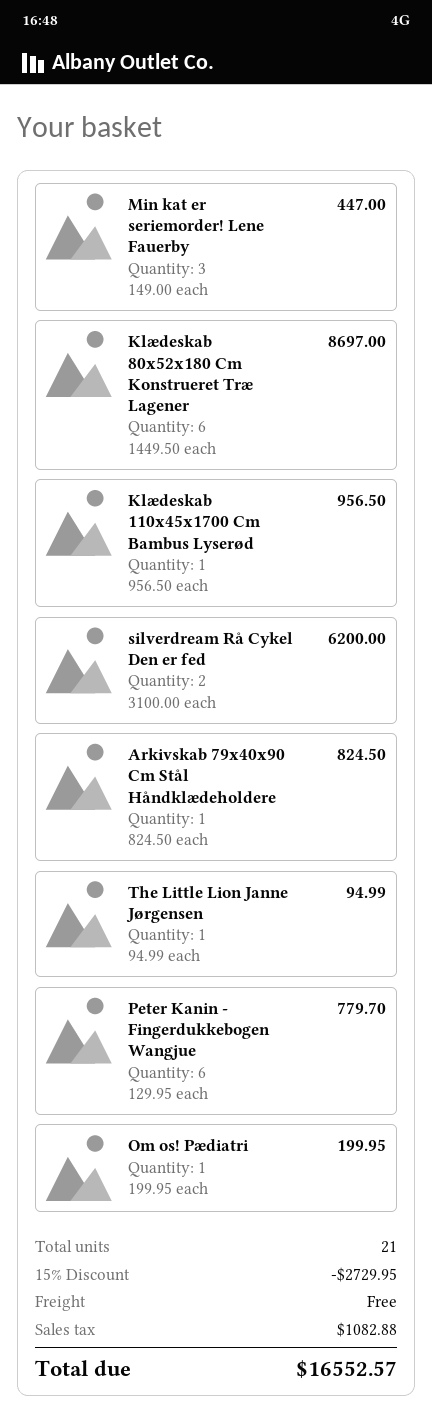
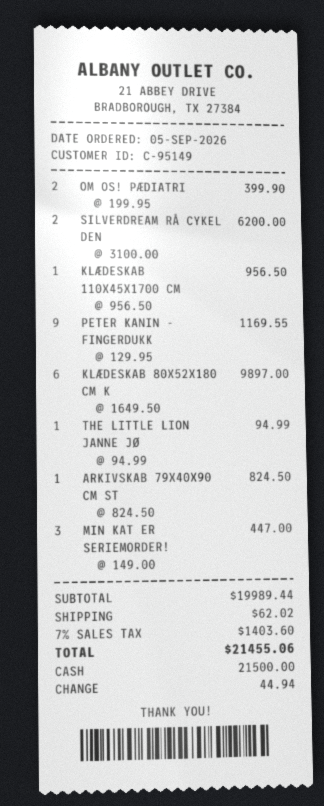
Klædeskab 80x52x180 Cm Konstrueret Træ Lagener: 6 x 1449.50 = 8697.00 -> 6 x 1649.50 = 9897.00
Peter Kanin - Fingerdukkebogen Wangjue: 6 x 129.95 = 779.70 -> 9 x 129.95 = 1169.55
Om os! Pædiatri: 1 x 199.95 = 199.95 -> 2 x 199.95 = 399.90
discount: 15% = 2729.95 -> none
shipping: 0.00 -> 62.02
tax: 1082.88 -> 1403.60
total: 16552.57 -> 21455.06

